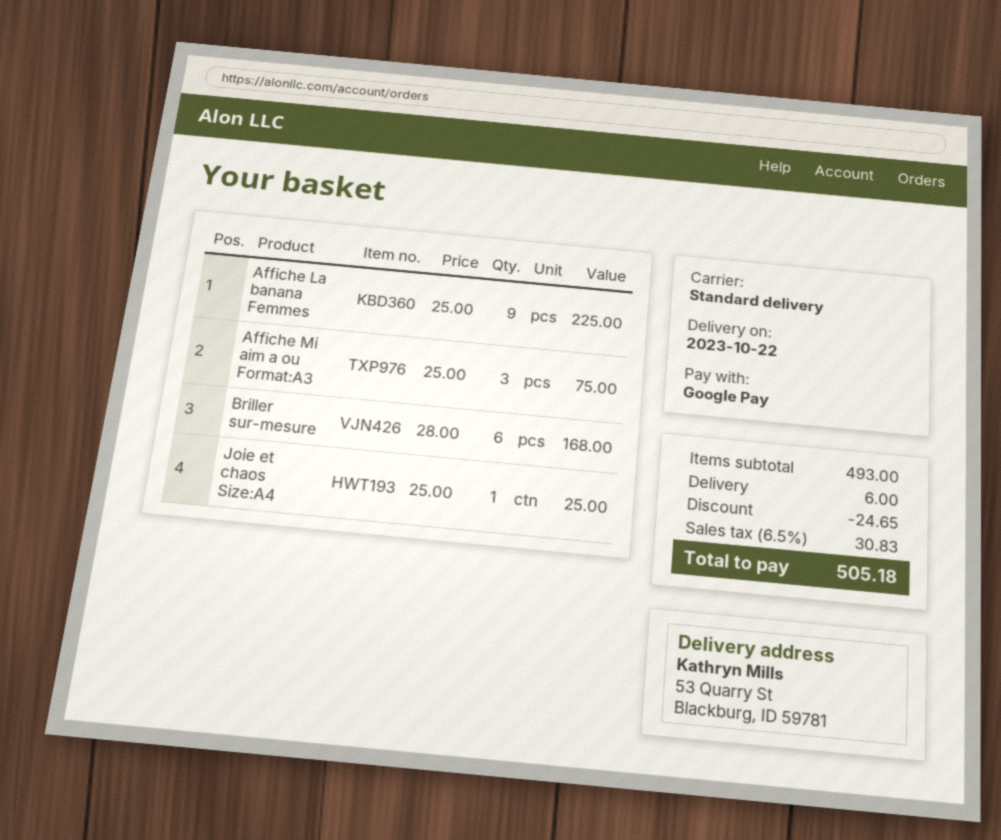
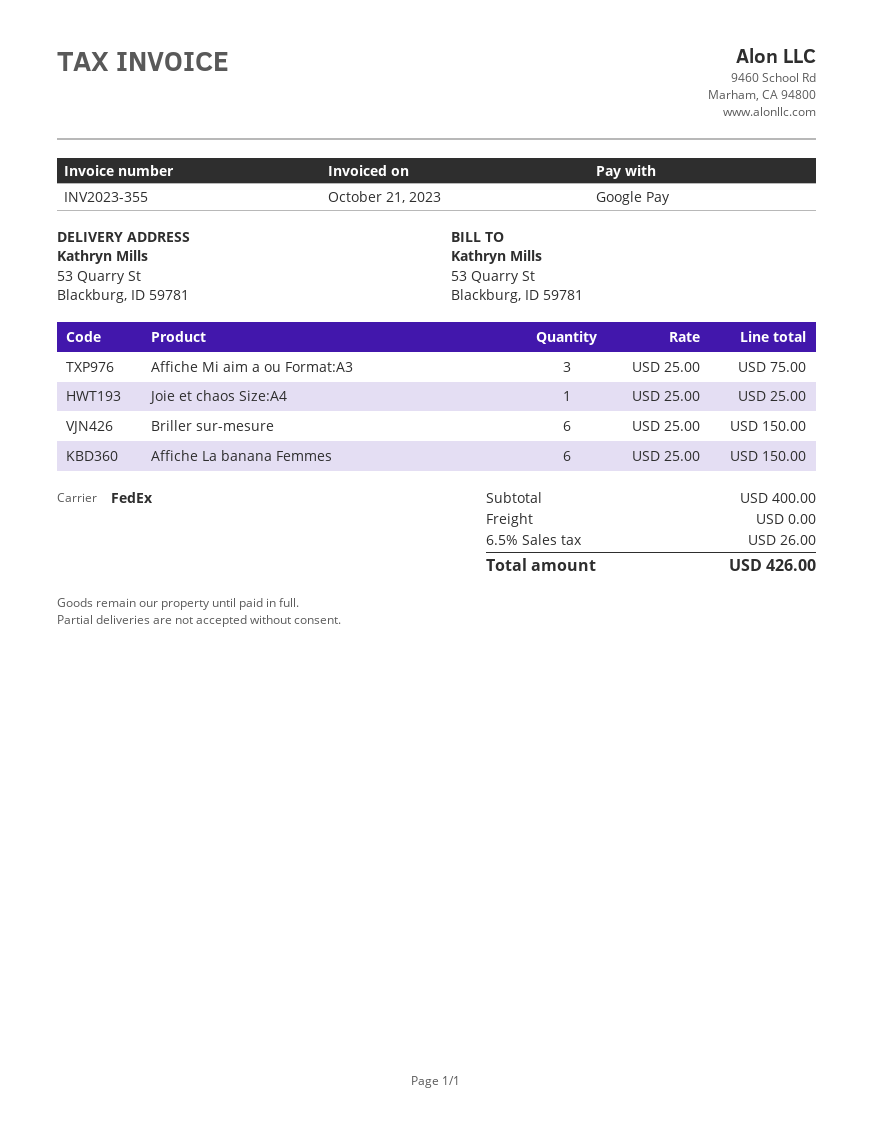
shipping method: standard -> FedEx
Affiche La banana Femmes: 9 x 25.00 = 225.00 -> 6 x 25.00 = 150.00
Briller sur-mesure: 6 x 28.00 = 168.00 -> 6 x 25.00 = 150.00
subtotal: 493.00 -> 400.00
discount: 24.65 -> none
shipping: 6.00 -> 0.00
tax: 6.5% = 30.83 -> 6.5% = 26.00
total: 505.18 -> 426.00

